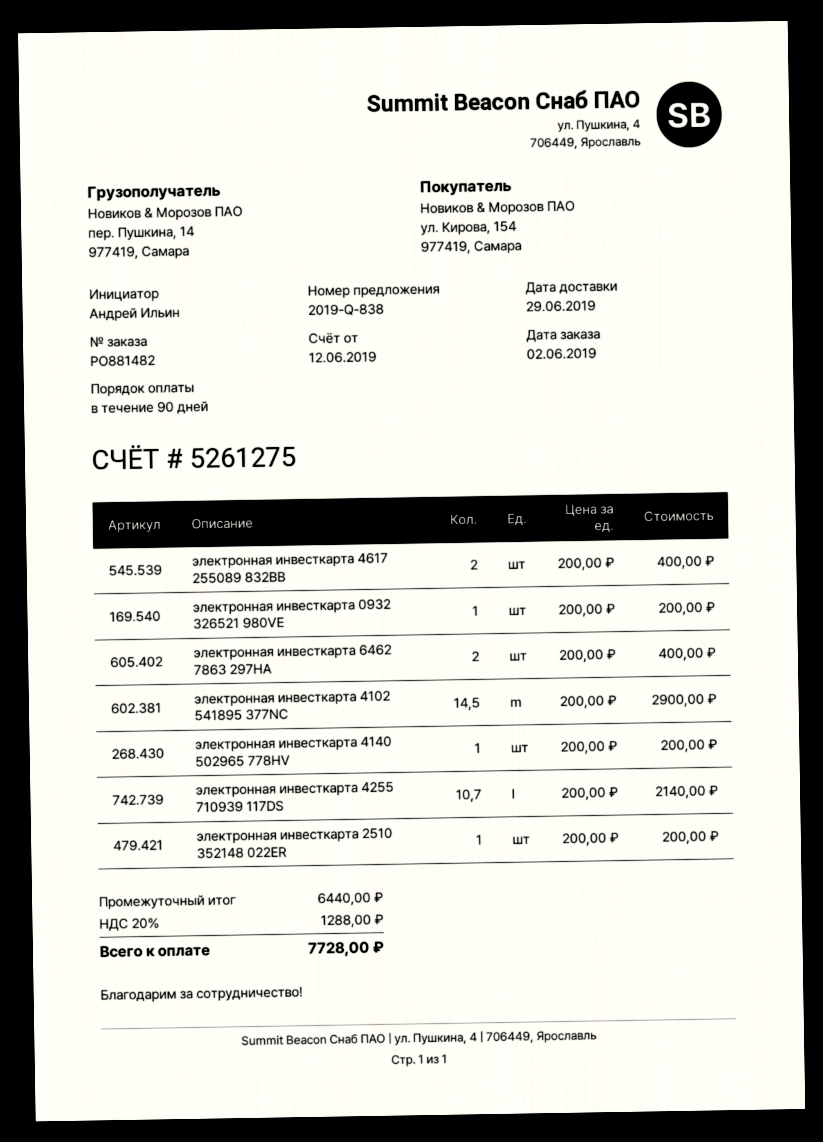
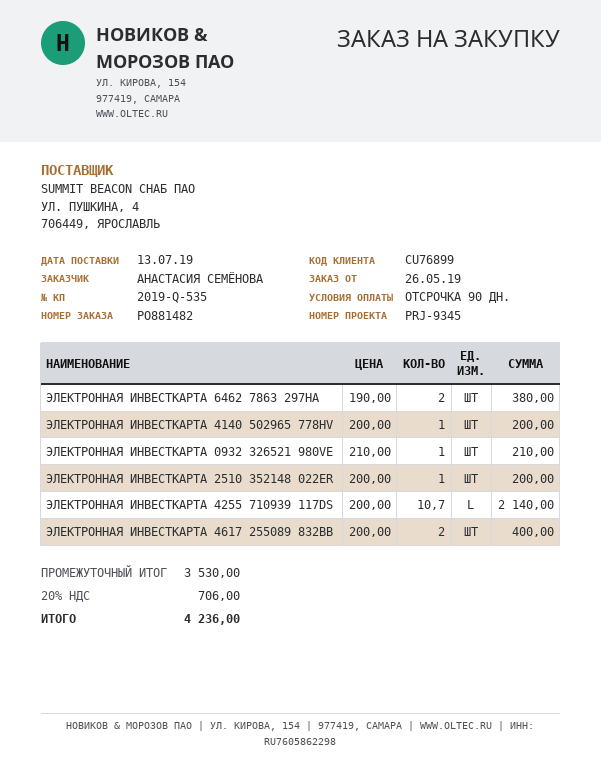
quote number: 2019-Q-838 -> 2019-Q-535
order date: 2019-06-02 -> 2019-05-26
delivery date: 2019-06-29 -> 2019-07-13
ordered by: Андрей Ильин -> АНАСТАСИЯ СЕМЁНОВА
электронная инвесткарта 0932 326521 980VE: 1 x 200.00 = 200.00 -> 1 x 210.00 = 210.00
электронная инвесткарта 6462 7863 297HA: 2 x 200.00 = 400.00 -> 2 x 190.00 = 380.00
электронная инвесткарта 4102 541895 377NC: 14.5 x 200.00 = 2900.00 -> none
subtotal: 6440.00 -> 3530.00
tax: 20% = 1288.00 -> 20% = 706.00
total: 7728.00 -> 4236.00

